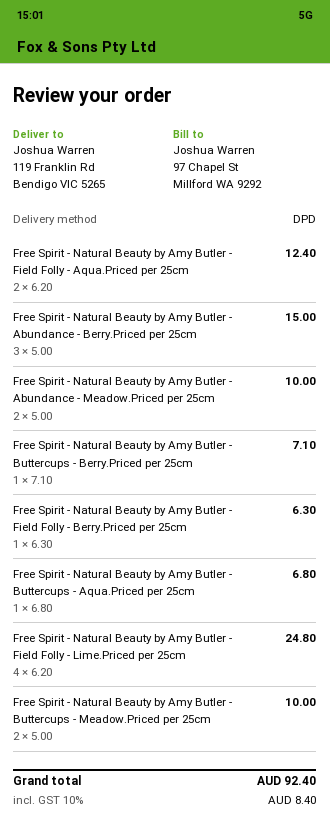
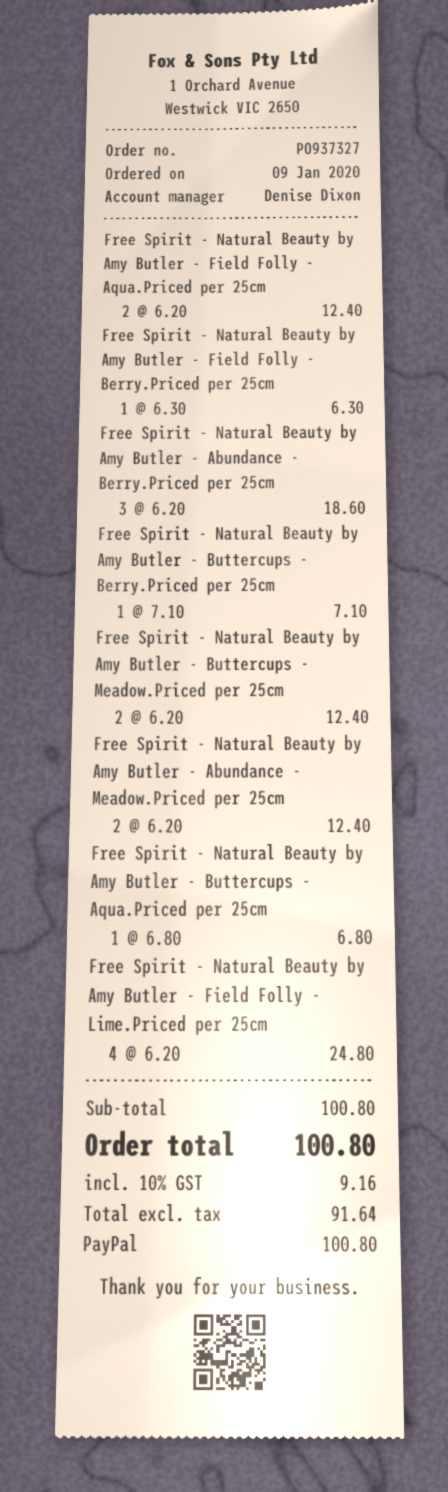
Free Spirit - Natural Beauty by Amy Butler - Abundance - Berry.Priced per 25cm: 3 x 5.00 = 15.00 -> 3 x 6.20 = 18.60
Free Spirit - Natural Beauty by Amy Butler - Abundance - Meadow.Priced per 25cm: 2 x 5.00 = 10.00 -> 2 x 6.20 = 12.40
Free Spirit - Natural Beauty by Amy Butler - Buttercups - Meadow.Priced per 25cm: 2 x 5.00 = 10.00 -> 2 x 6.20 = 12.40
tax: 10% = 8.40 -> 10% = 9.16
total: 92.40 -> 100.80

